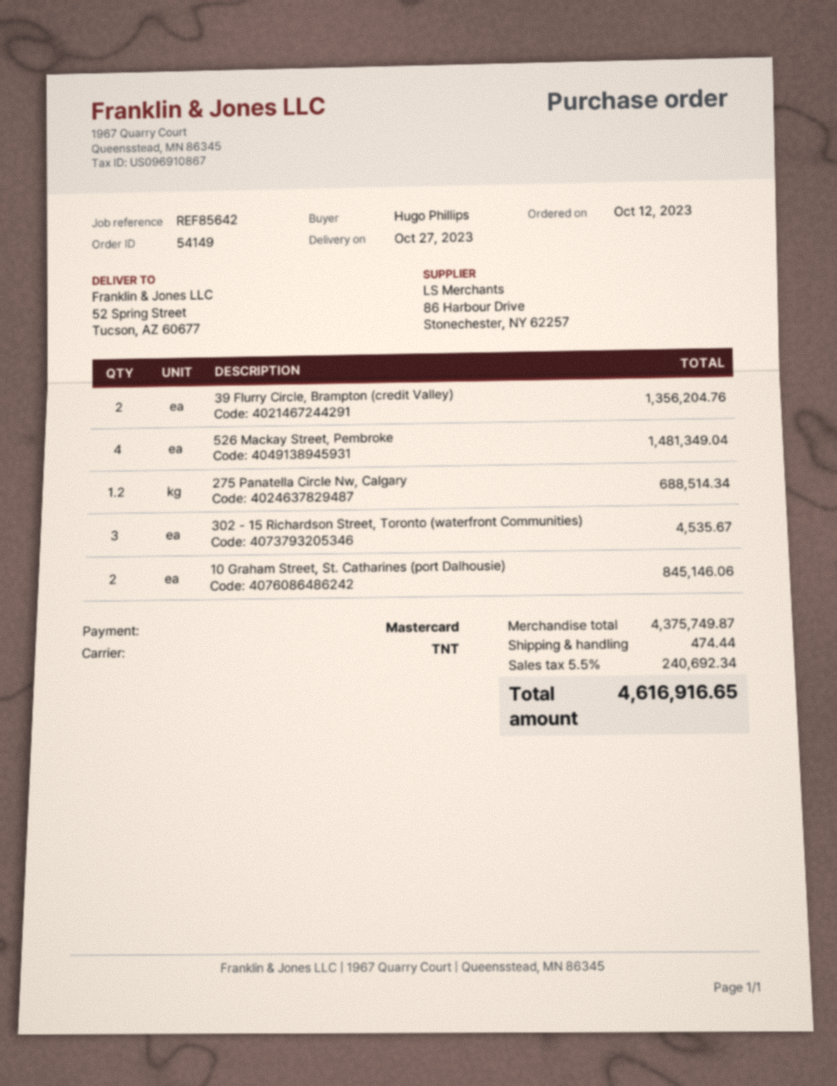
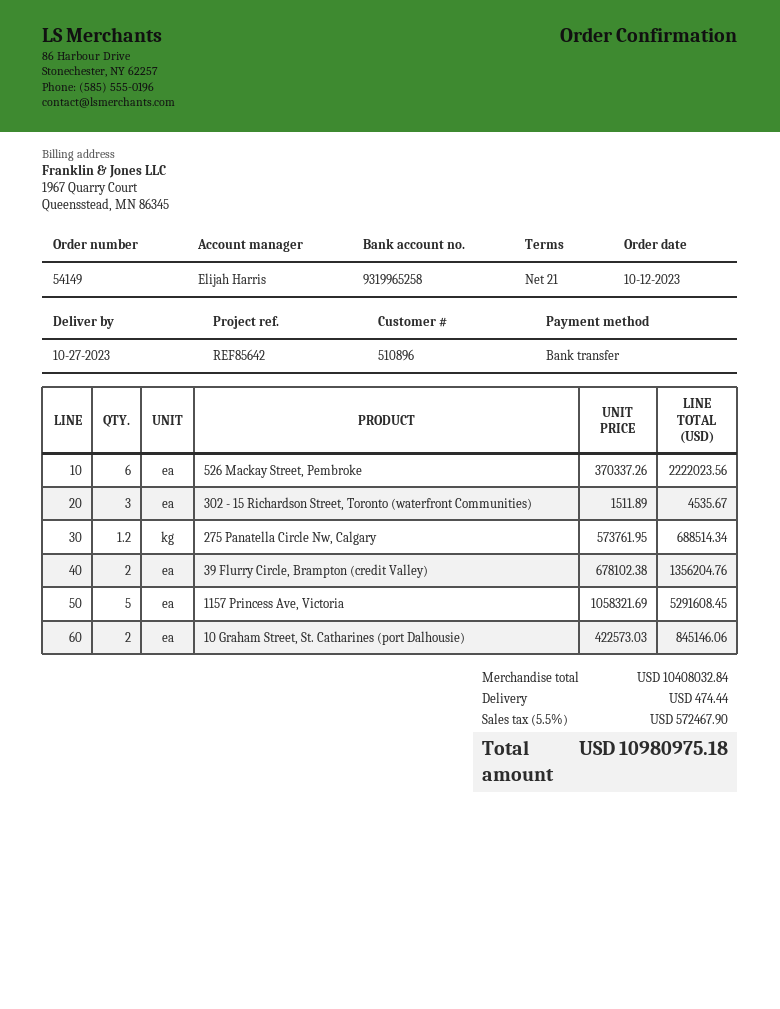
payment method: Mastercard -> bank transfer
526 Mackay Street, Pembroke: 4 for 1481349.04 -> 6 for 2222023.56
1157 Princess Ave, Victoria: none -> 5 for 5291608.45
subtotal: 4375749.87 -> 10408032.84
tax: 5.5% = 240692.34 -> 5.5% = 572467.90
total: 4616916.65 -> 10980975.18

